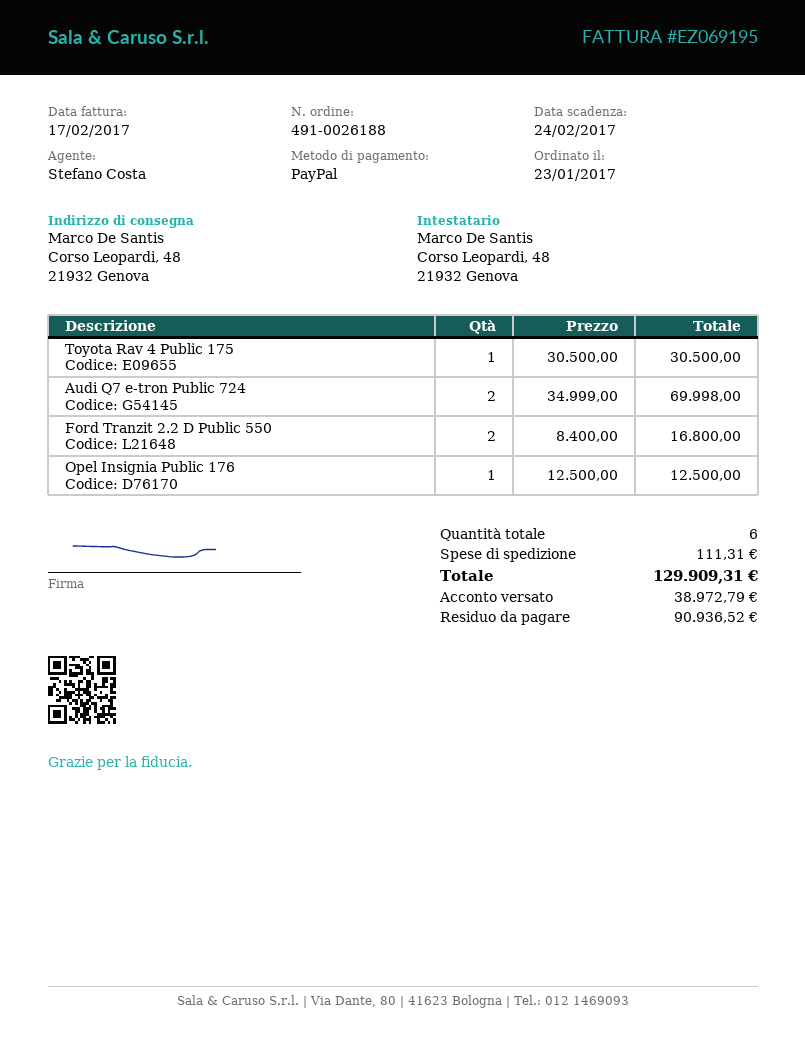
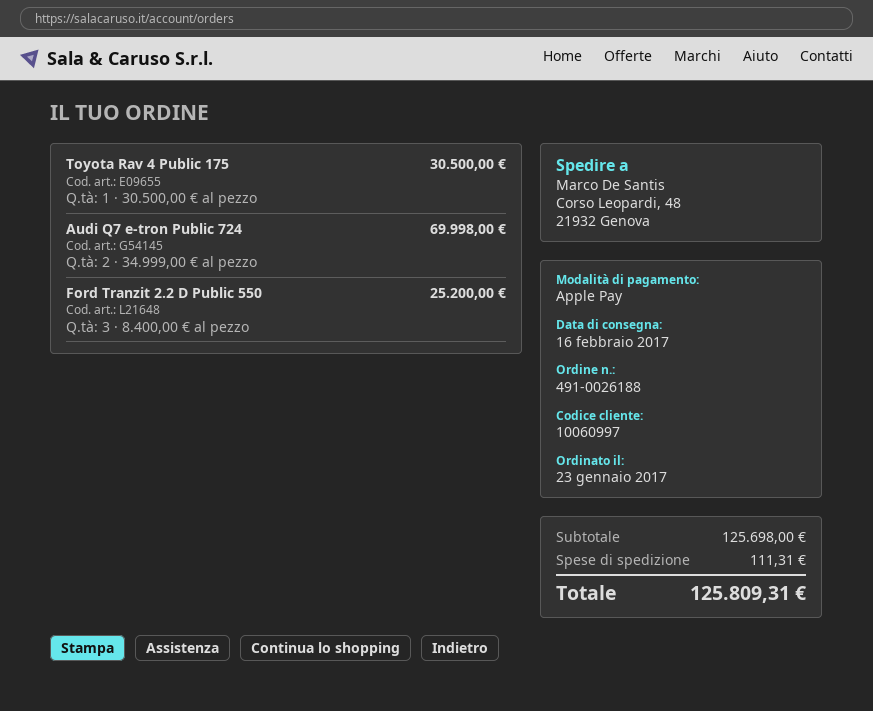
payment method: PayPal -> Apple Pay
Ford Tranzit 2.2 D Public 550: 2 x 8400.00 = 16800.00 -> 3 x 8400.00 = 25200.00
Opel Insignia Public 176: 1 x 12500.00 = 12500.00 -> none
total: 129909.31 -> 125809.31

